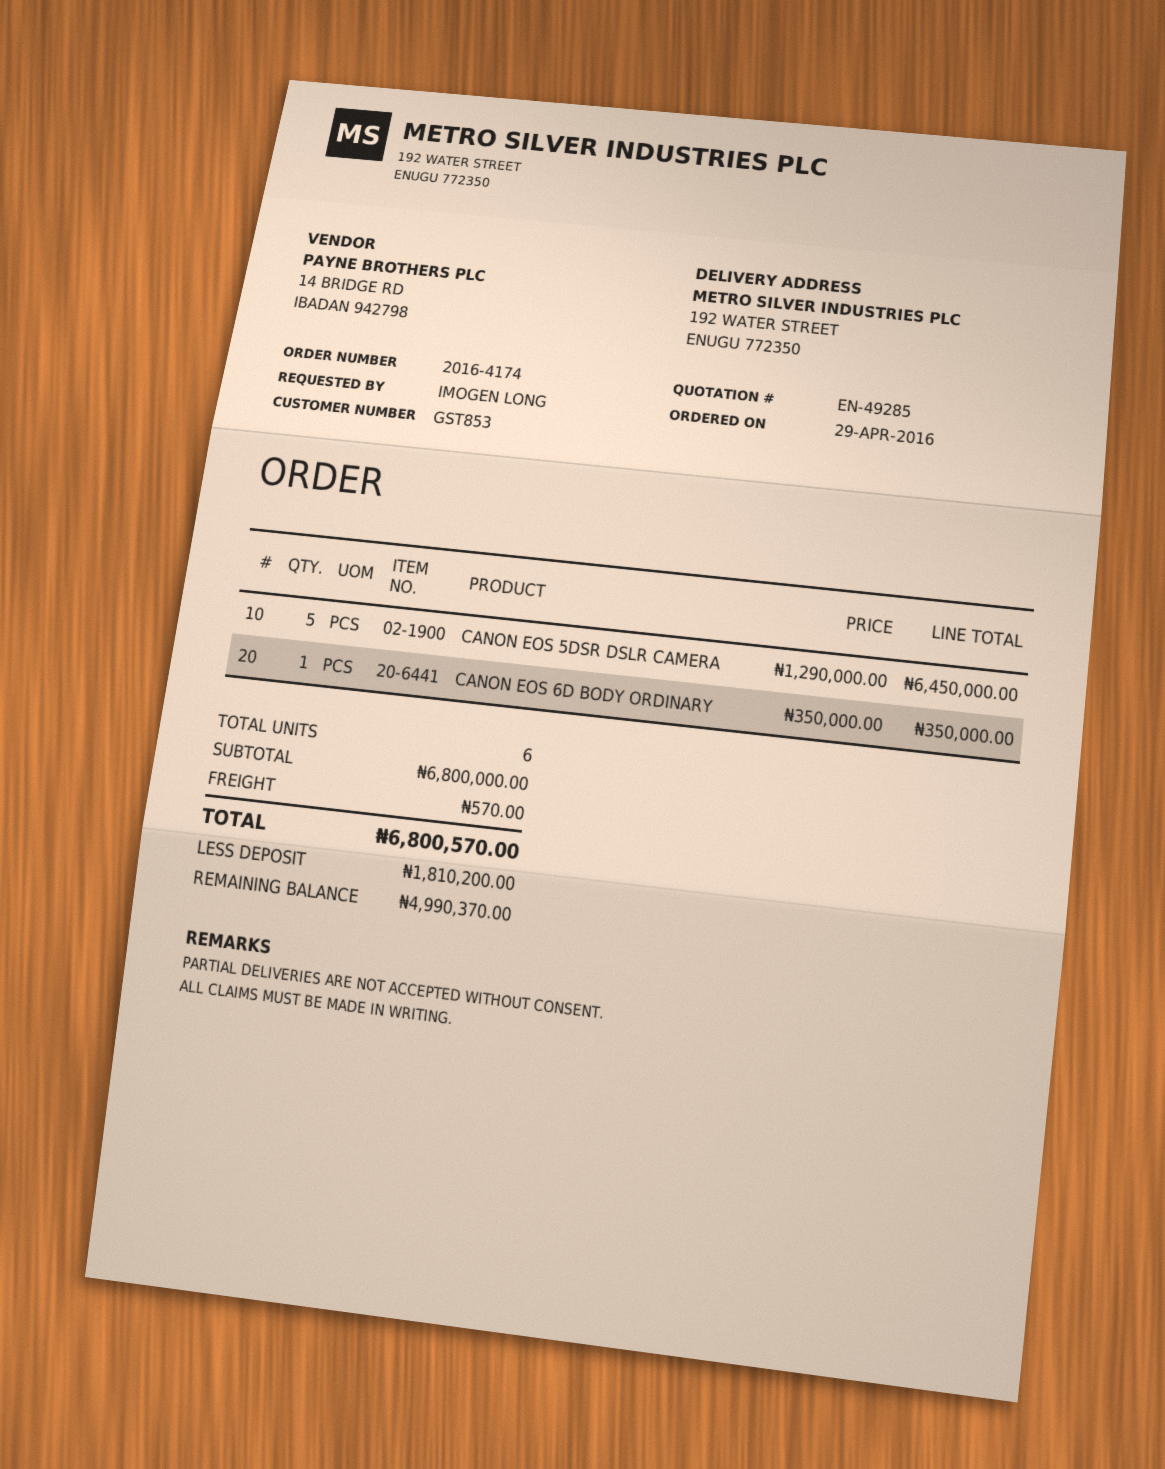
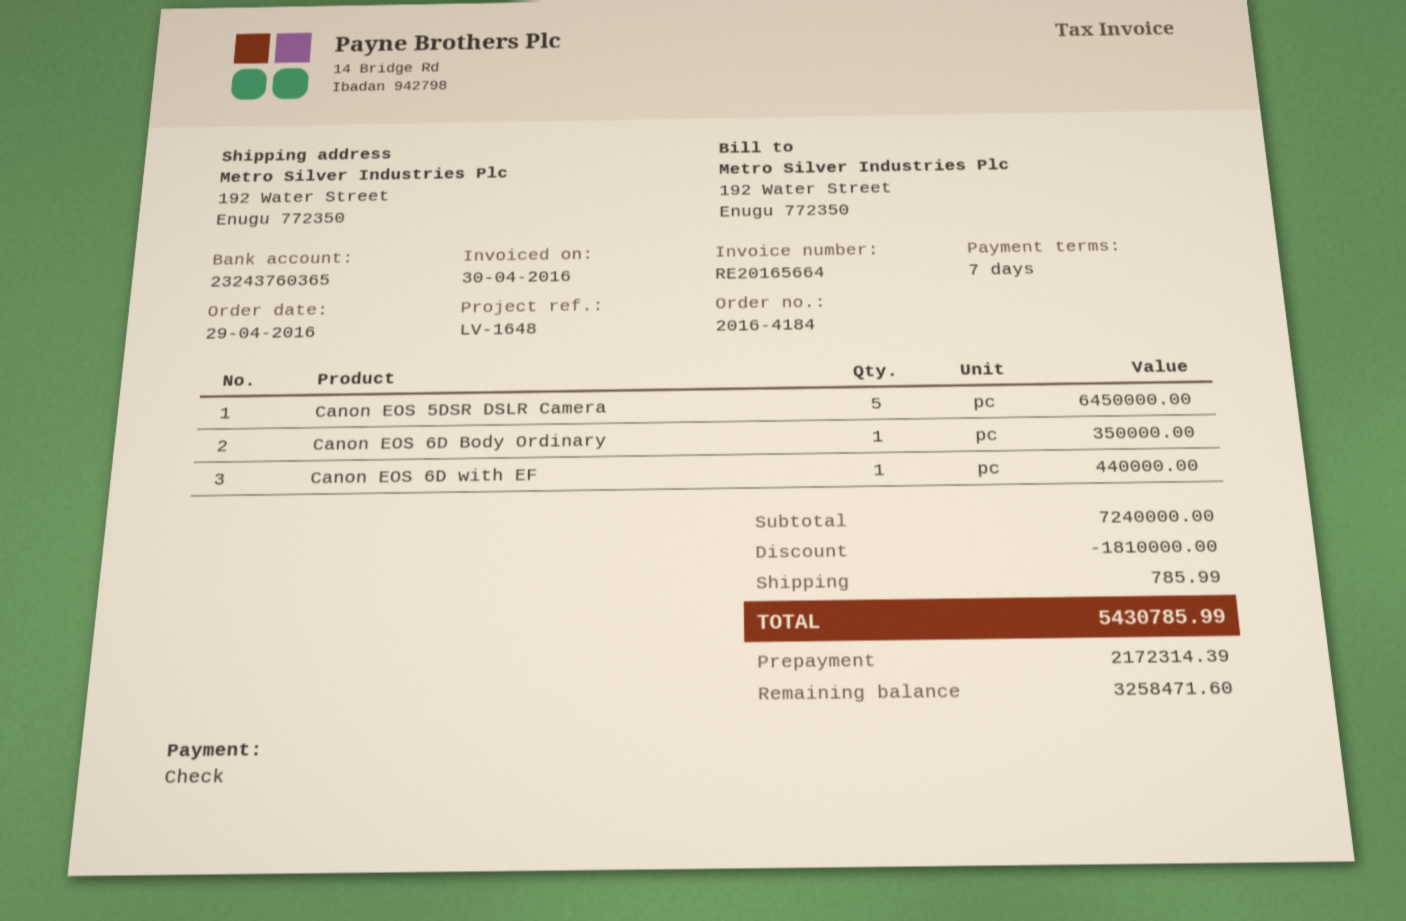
order number: 2016-4174 -> 2016-4184
Canon EOS 6D with EF: none -> 1 for 440000.00
subtotal: 6800000.00 -> 7240000.00
discount: none -> 1810000.00
shipping: 570.00 -> 785.99
total: 6800570.00 -> 5430785.99
deposit: 1810200.00 -> 2172314.39
balance: 4990370.00 -> 3258471.60

